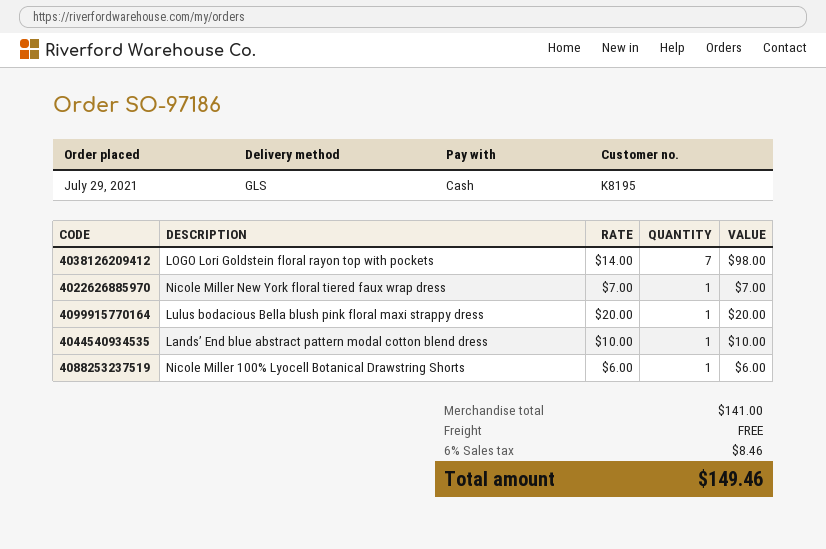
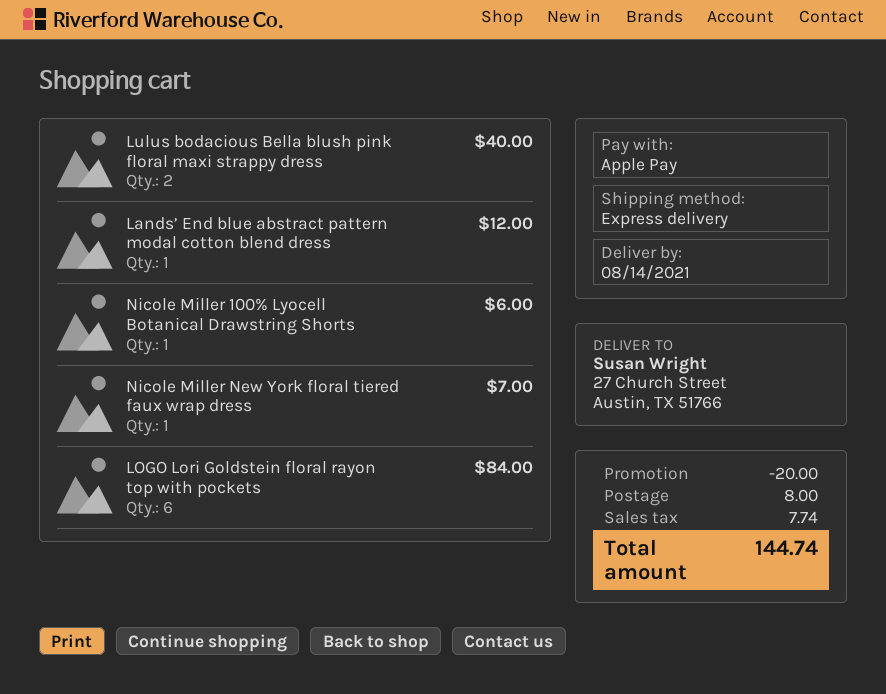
payment method: cash -> Apple Pay
shipping method: GLS -> express
LOGO Lori Goldstein floral rayon top with pockets: 7 for 98.00 -> 6 for 84.00
Lulus bodacious Bella blush pink floral maxi strappy dress: 1 for 20.00 -> 2 for 40.00
Lands’ End blue abstract pattern modal cotton blend dress: 1 for 10.00 -> 1 for 12.00
discount: none -> 20.00
shipping: 0.00 -> 8.00
tax: 8.46 -> 7.74
total: 149.46 -> 144.74

